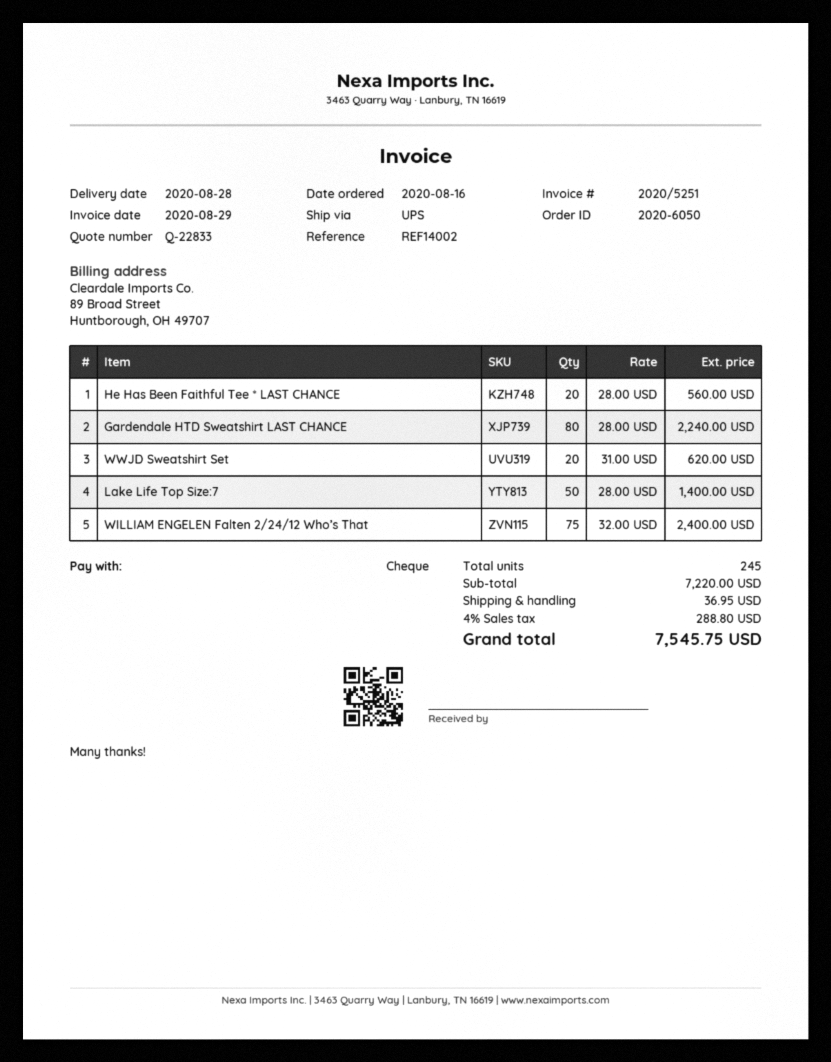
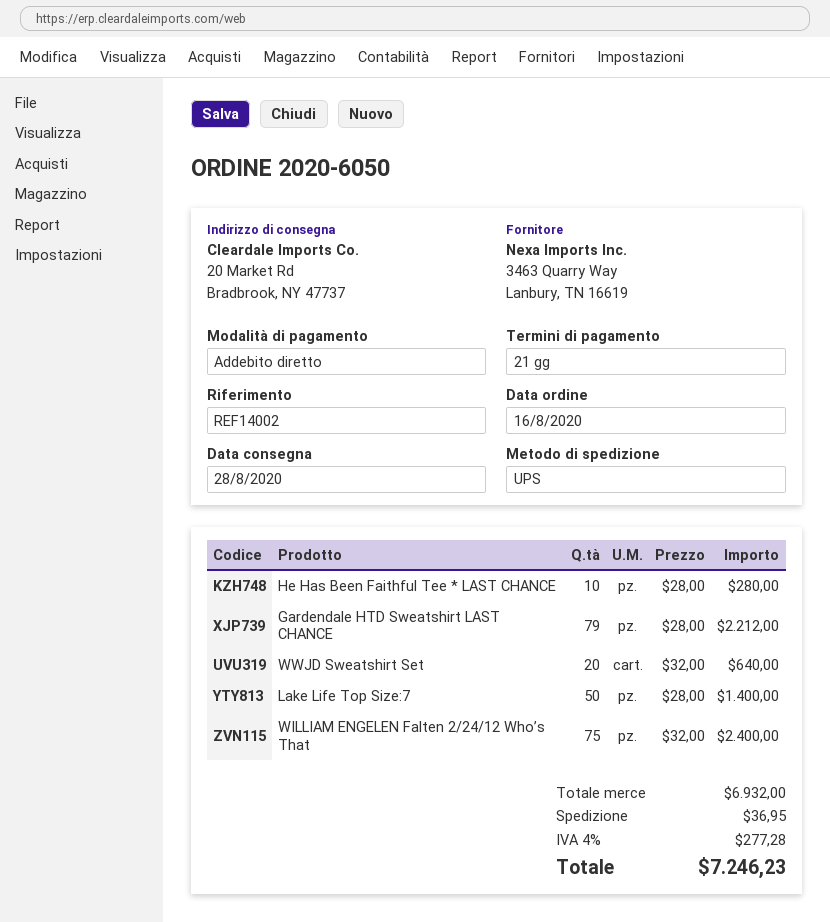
payment method: cheque -> direct debit
He Has Been Faithful Tee * LAST CHANCE: 20 x 28.00 = 560.00 -> 10 x 28.00 = 280.00
Gardendale HTD Sweatshirt LAST CHANCE: 80 x 28.00 = 2240.00 -> 79 x 28.00 = 2212.00
WWJD Sweatshirt Set: 20 x 31.00 = 620.00 -> 20 x 32.00 = 640.00
subtotal: 7220.00 -> 6932.00
tax: 4% = 288.80 -> 4% = 277.28
total: 7545.75 -> 7246.23

